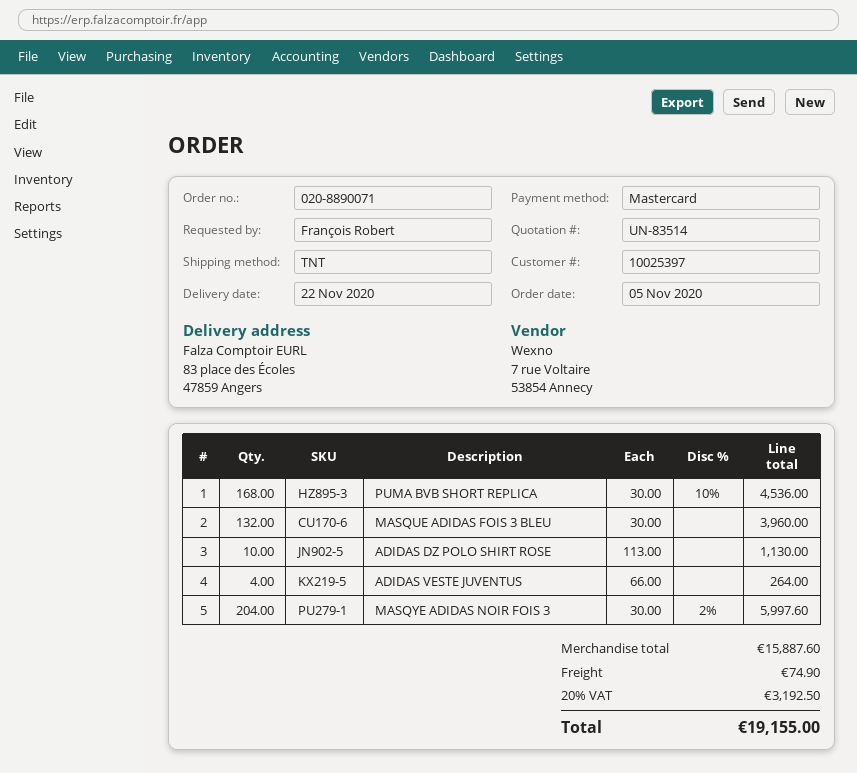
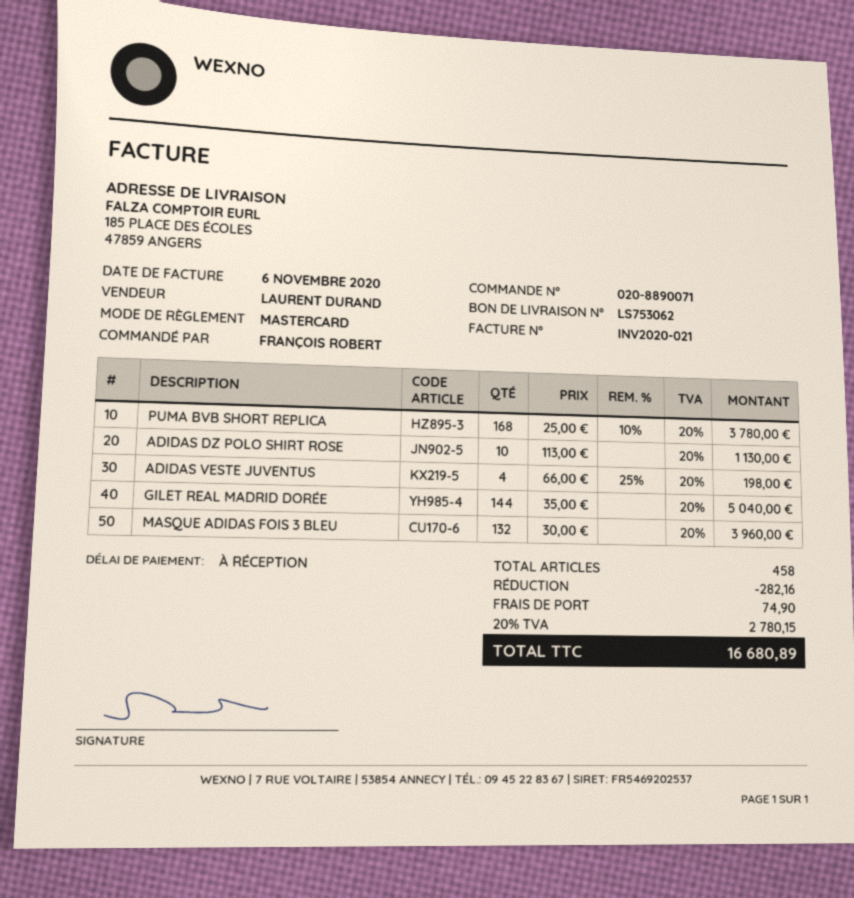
ship to: 83 place des Écoles, 47859 Angers -> 185 PLACE DES ÉCOLES, 47859 ANGERS
PUMA BVB SHORT REPLICA: 168 x 30.00 - 10% = 4536.00 -> 168 x 25.00 - 10% = 3780.00
ADIDAS VESTE JUVENTUS: 4 x 66.00 = 264.00 -> 4 x 66.00 - 25% = 198.00
MASQYE ADIDAS NOIR FOIS 3: 204 x 30.00 - 2% = 5997.60 -> none
GILET REAL MADRID DORÉE: none -> 144 x 35.00 = 5040.00
discount: none -> 282.16
tax: 20% = 3192.50 -> 20% = 2780.15
total: 19155.00 -> 16680.89

